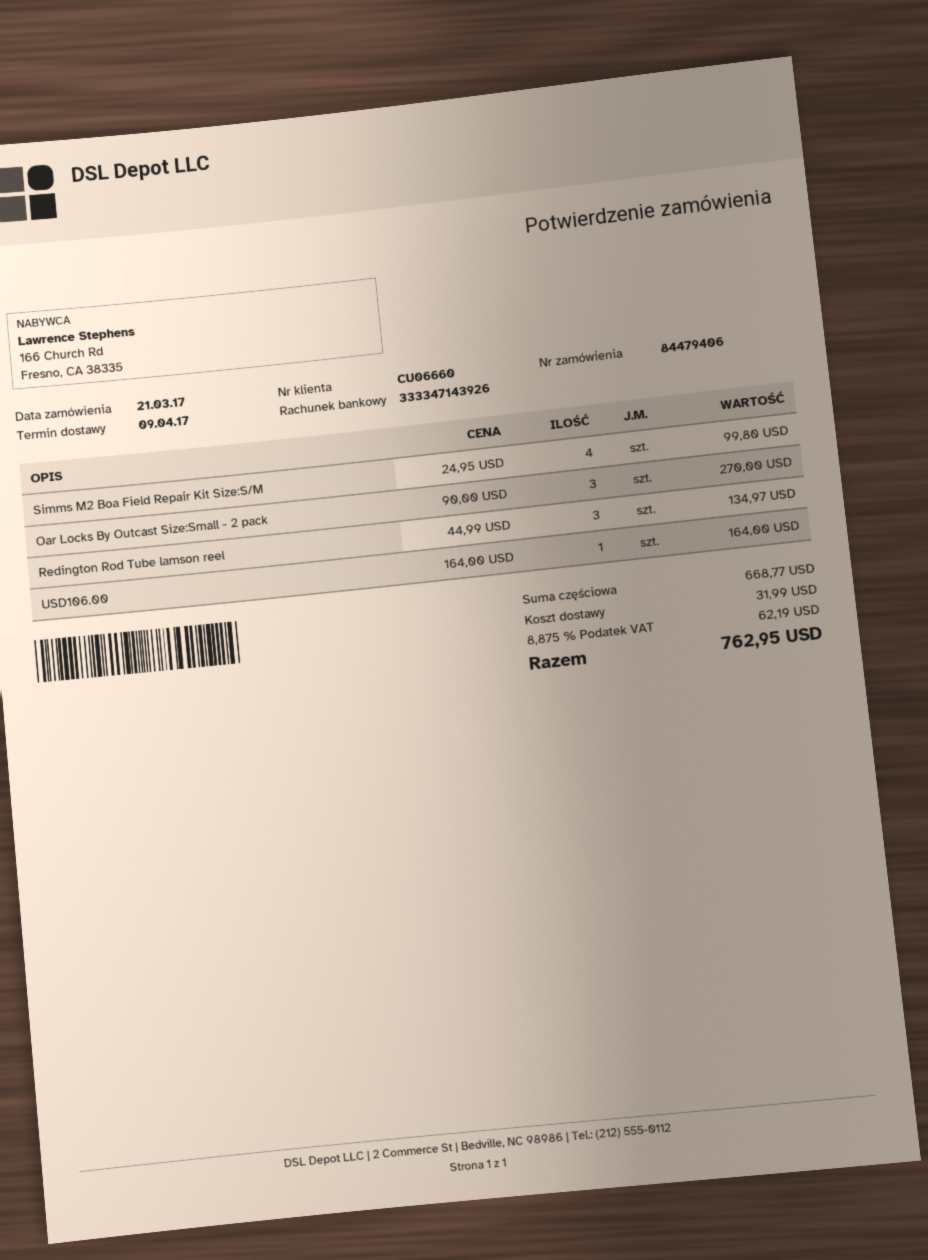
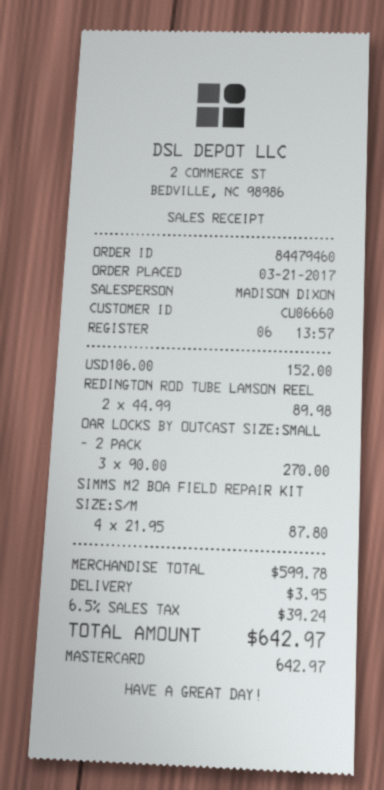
order number: 84479406 -> 84479460
Simms M2 Boa Field Repair Kit Size:S/M: 4 x 24.95 = 99.80 -> 4 x 21.95 = 87.80
Redington Rod Tube lamson reel: 3 x 44.99 = 134.97 -> 2 x 44.99 = 89.98
USD106.00: 1 x 164.00 = 164.00 -> 1 x 152.00 = 152.00
subtotal: 668.77 -> 599.78
shipping: 31.99 -> 3.95
tax: 8.875% = 62.19 -> 6.5% = 39.24
total: 762.95 -> 642.97

